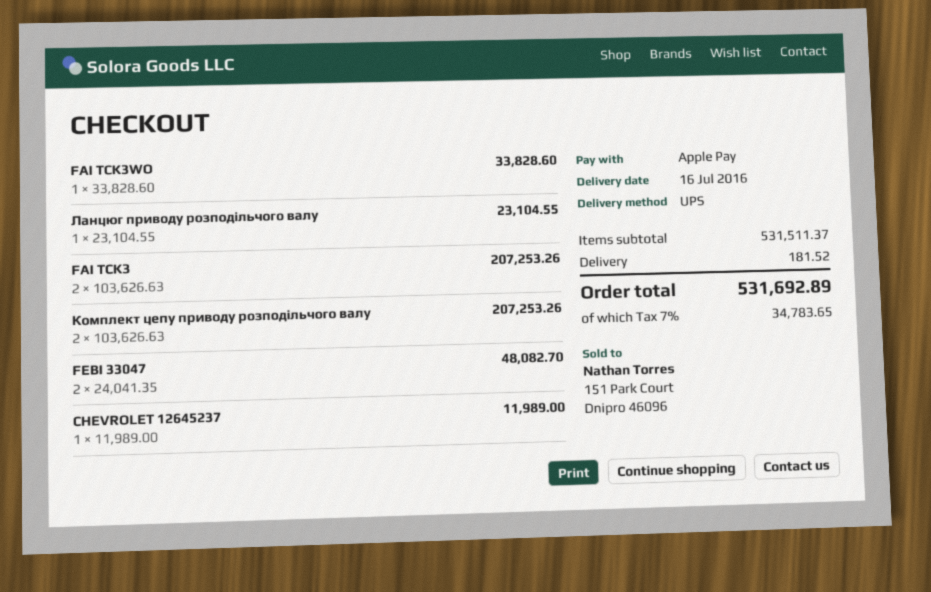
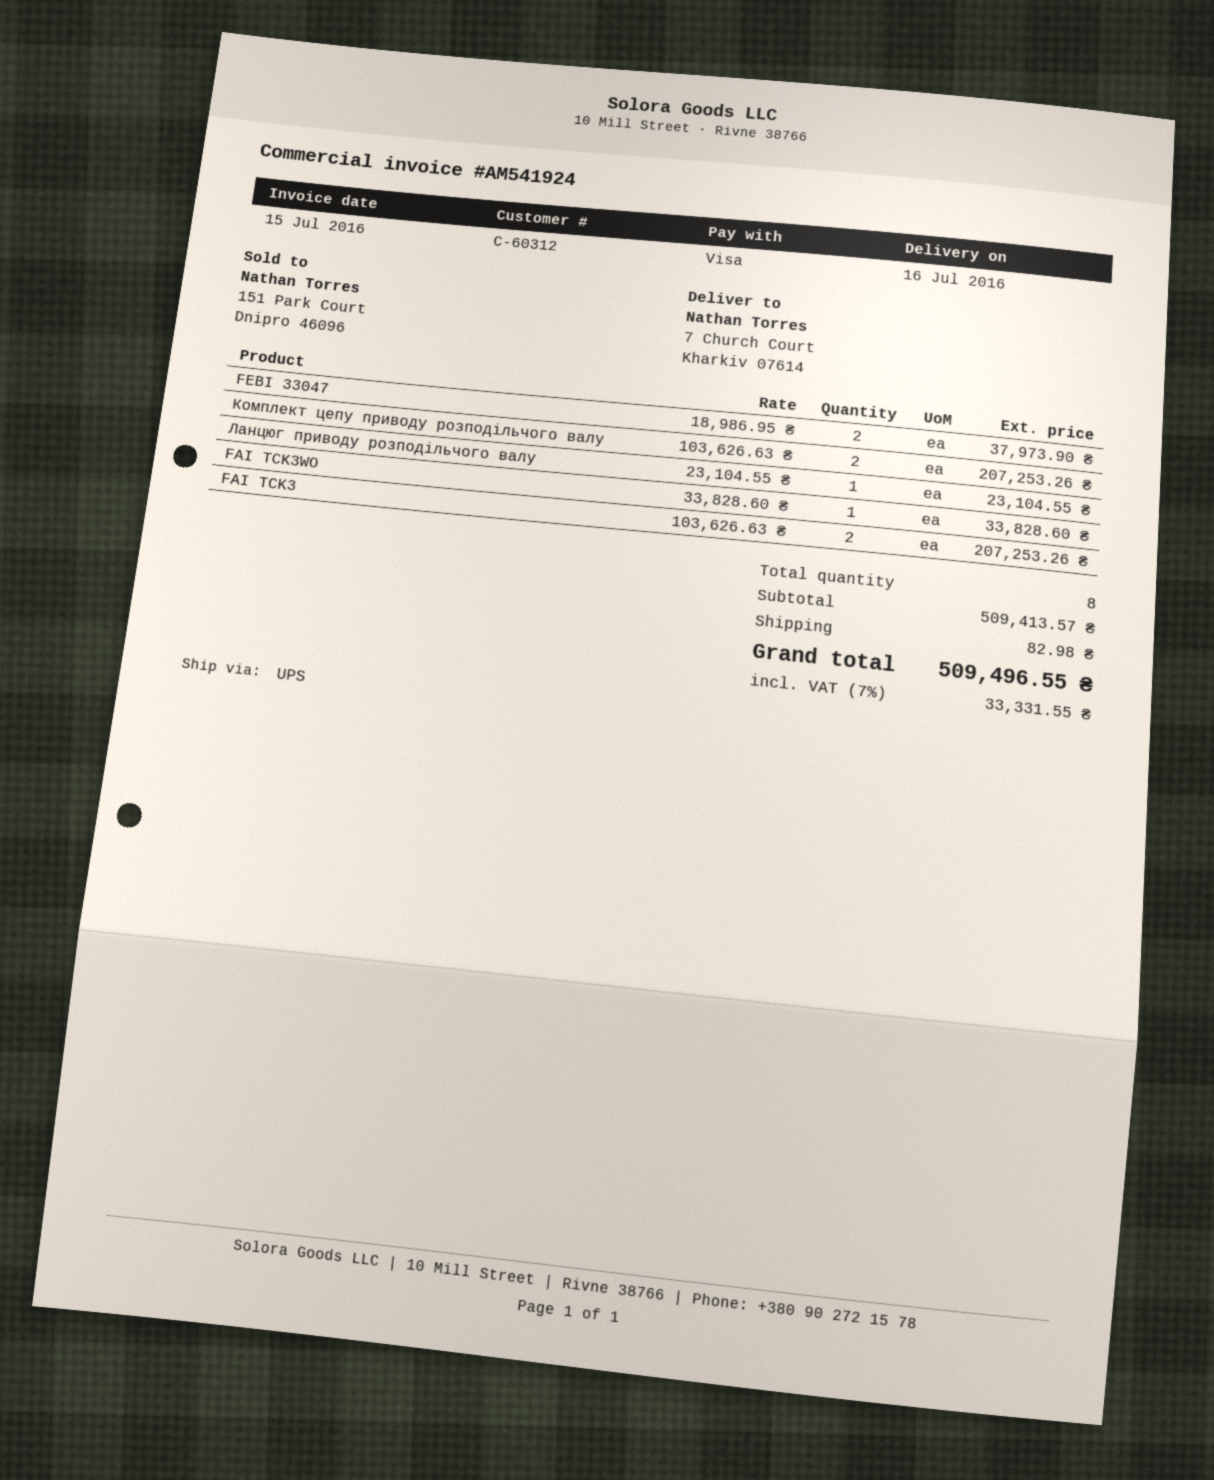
payment method: Apple Pay -> Visa
FEBI 33047: 2 x 24041.35 = 48082.70 -> 2 x 18986.95 = 37973.90
CHEVROLET 12645237: 1 x 11989.00 = 11989.00 -> none
subtotal: 531511.37 -> 509413.57
shipping: 181.52 -> 82.98
tax: 7% = 34783.65 -> 7% = 33331.55
total: 531692.89 -> 509496.55

